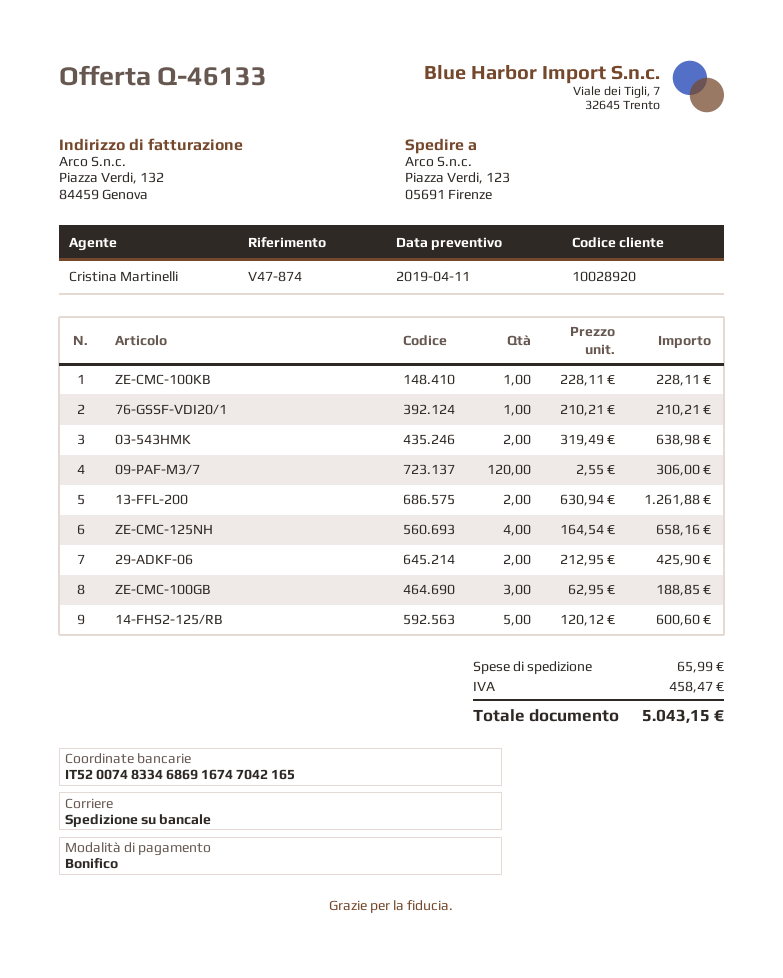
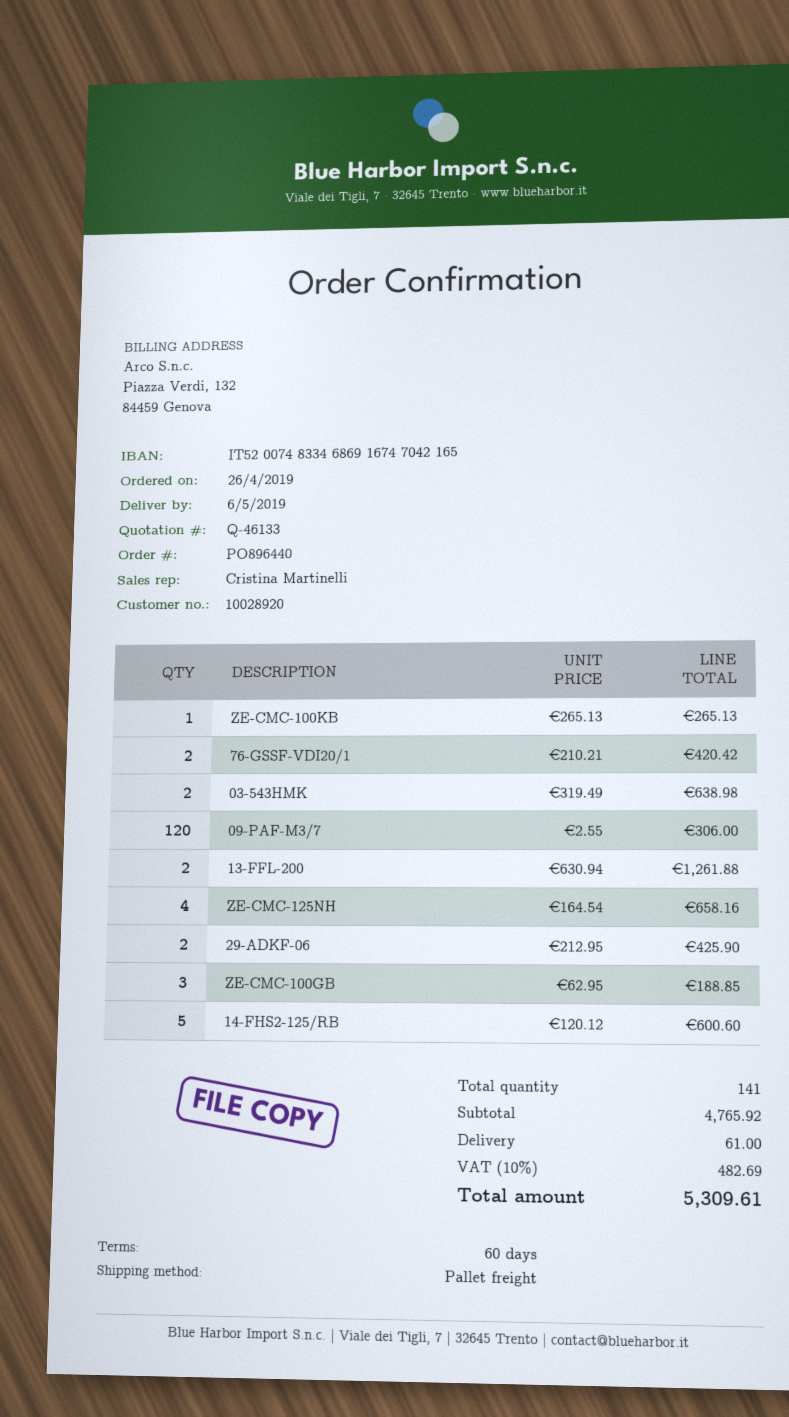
ZE-CMC-100KB: 1 x 228.11 = 228.11 -> 1 x 265.13 = 265.13
76-GSSF-VDI20/1: 1 x 210.21 = 210.21 -> 2 x 210.21 = 420.42
shipping: 65.99 -> 61.00
tax: 458.47 -> 482.69
total: 5043.15 -> 5309.61

